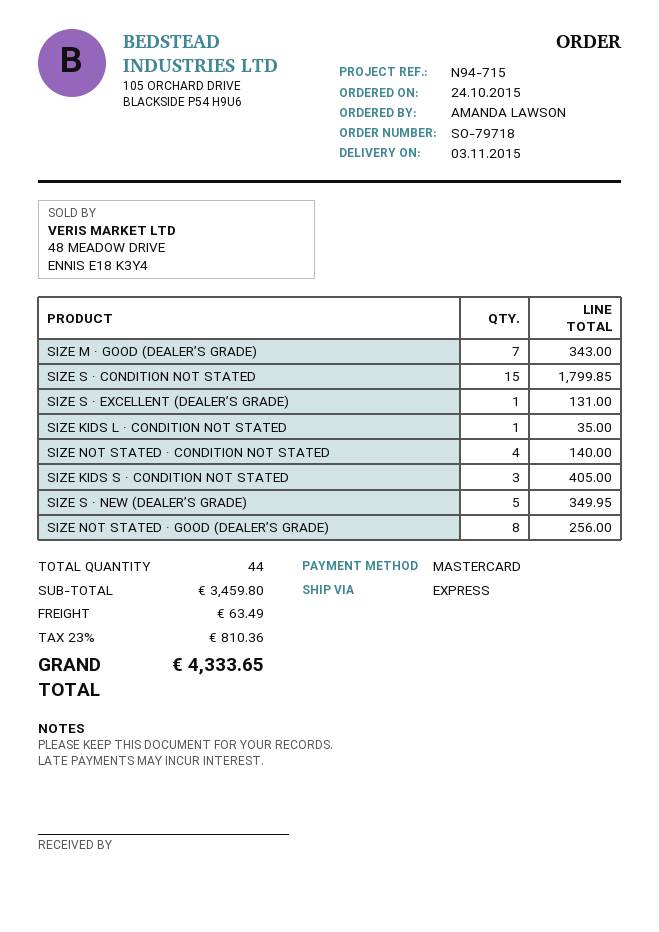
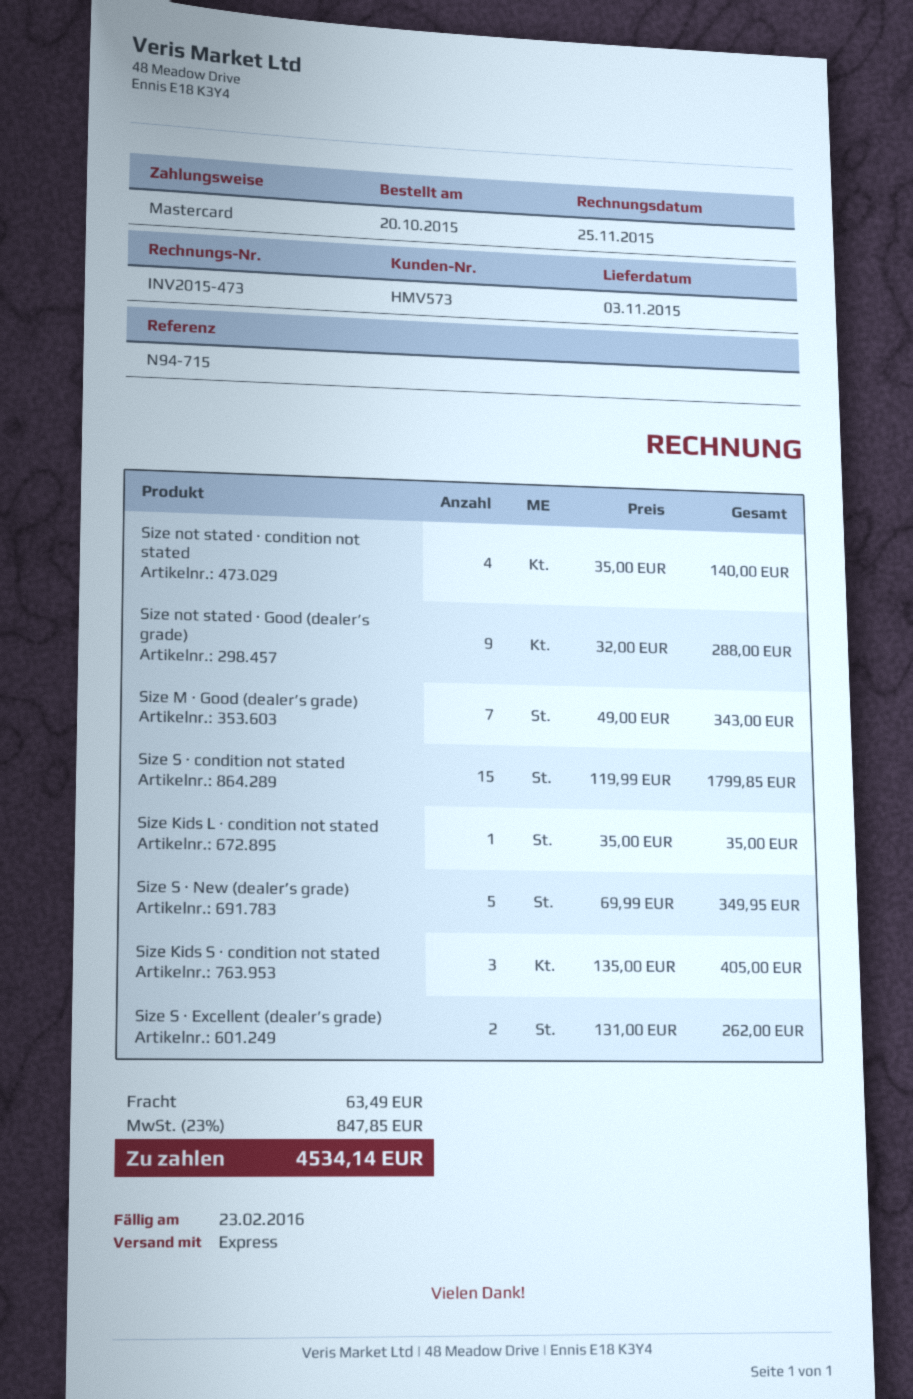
order date: 2015-10-24 -> 2015-10-20
SIZE S · EXCELLENT (DEALER’S GRADE): 1 for 131.00 -> 2 for 262.00
SIZE NOT STATED · GOOD (DEALER’S GRADE): 8 for 256.00 -> 9 for 288.00
tax: 23% = 810.36 -> 23% = 847.85
total: 4333.65 -> 4534.14

